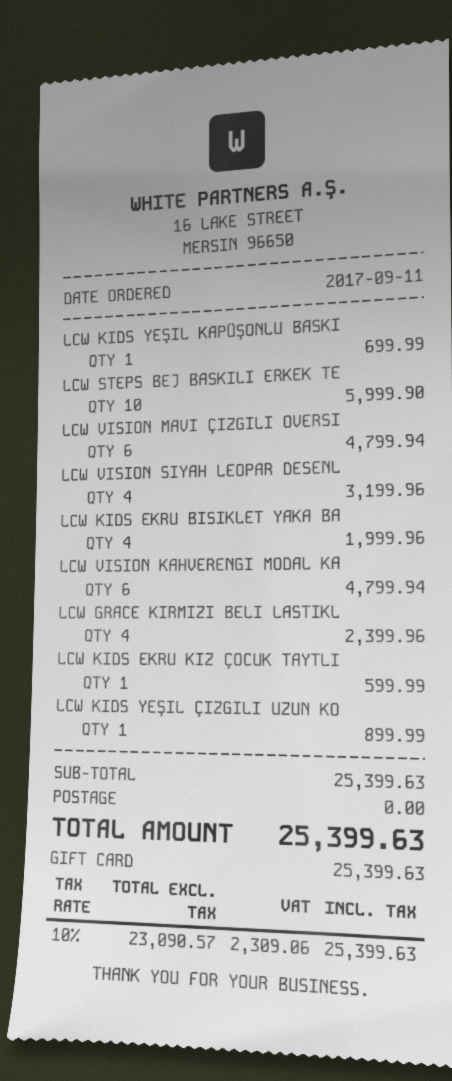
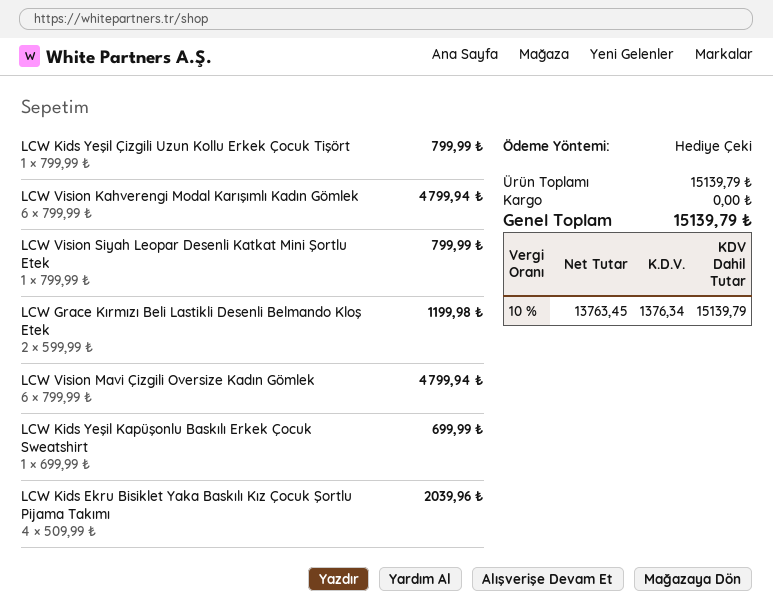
LCW STEPS BEJ BASKILI ERKEK TE: 10 for 5999.90 -> none
LCW VISION SIYAH LEOPAR DESENL: 4 for 3199.96 -> 1 for 799.99
LCW KIDS EKRU BISIKLET YAKA BA: 4 for 1999.96 -> 4 for 2039.96
LCW GRACE KIRMIZI BELI LASTIKL: 4 for 2399.96 -> 2 for 1199.98
LCW KIDS EKRU KIZ ÇOCUK TAYTLI: 1 for 599.99 -> none
LCW KIDS YEŞIL ÇIZGILI UZUN KO: 1 for 899.99 -> 1 for 799.99
subtotal: 25399.63 -> 15139.79
net: 23090.57 -> 13763.45
tax: 10% = 2309.06 -> 10% = 1376.34
total: 25399.63 -> 15139.79

